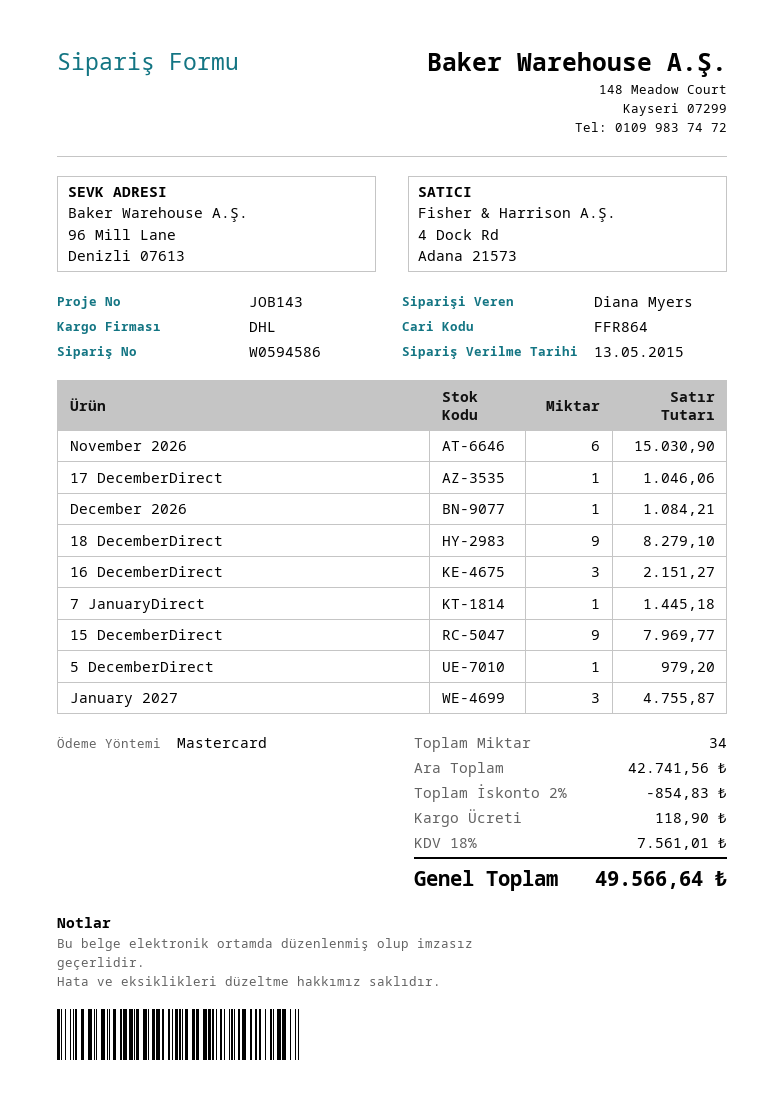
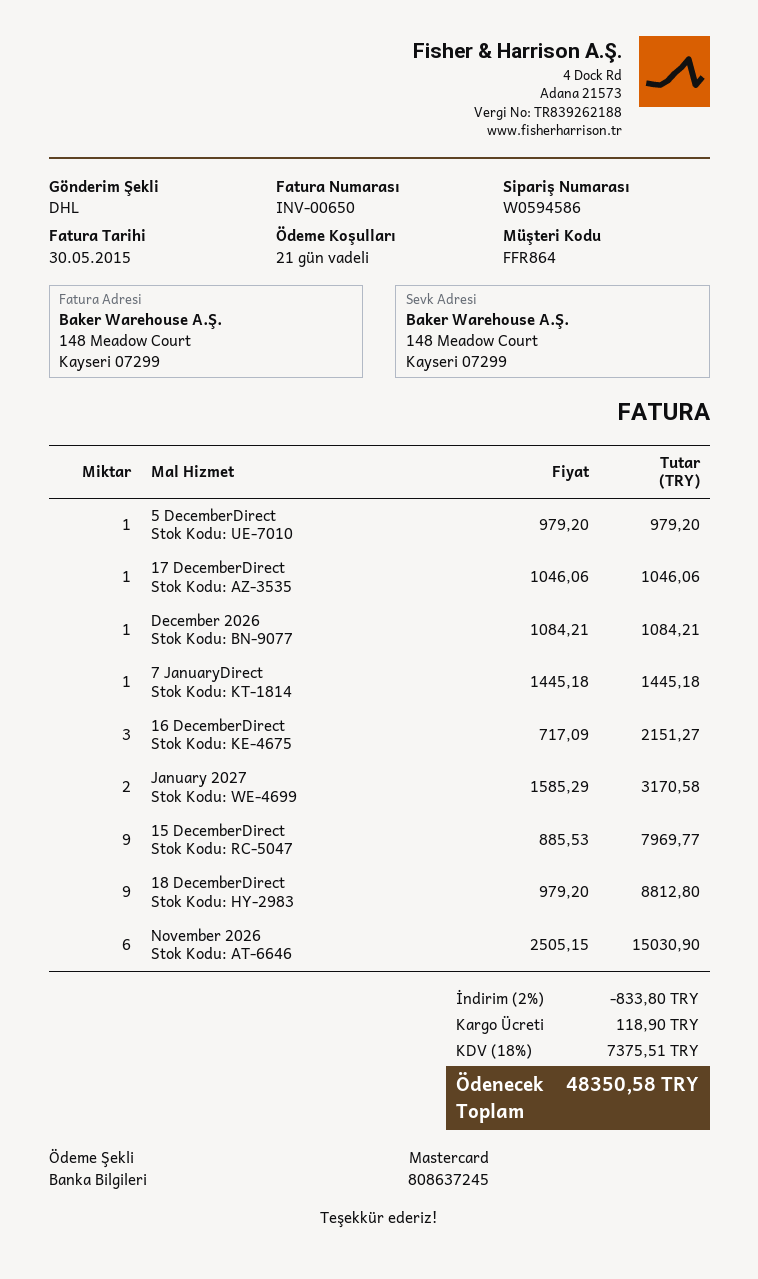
ship to: 96 Mill Lane, Denizli 07613 -> 148 Meadow Court, Kayseri 07299
18 DecemberDirect: 9 for 8279.10 -> 9 for 8812.80
January 2027: 3 for 4755.87 -> 2 for 3170.58
discount: 2% = 854.83 -> 2% = 833.80
tax: 18% = 7561.01 -> 18% = 7375.51
total: 49566.64 -> 48350.58

